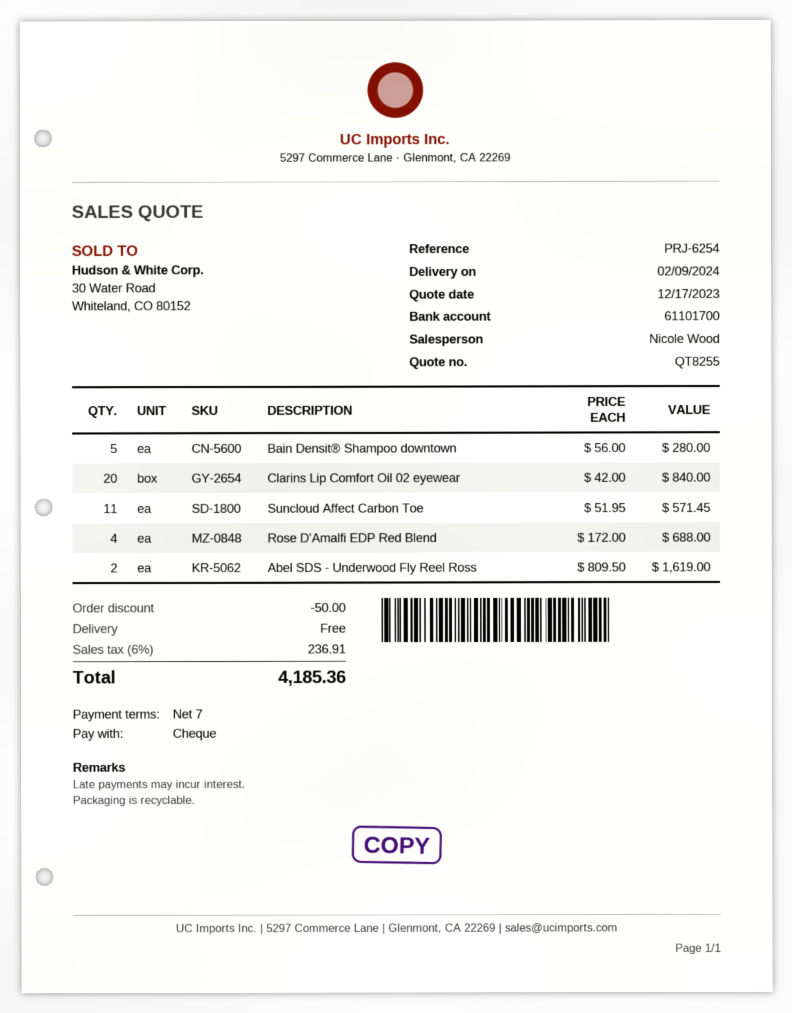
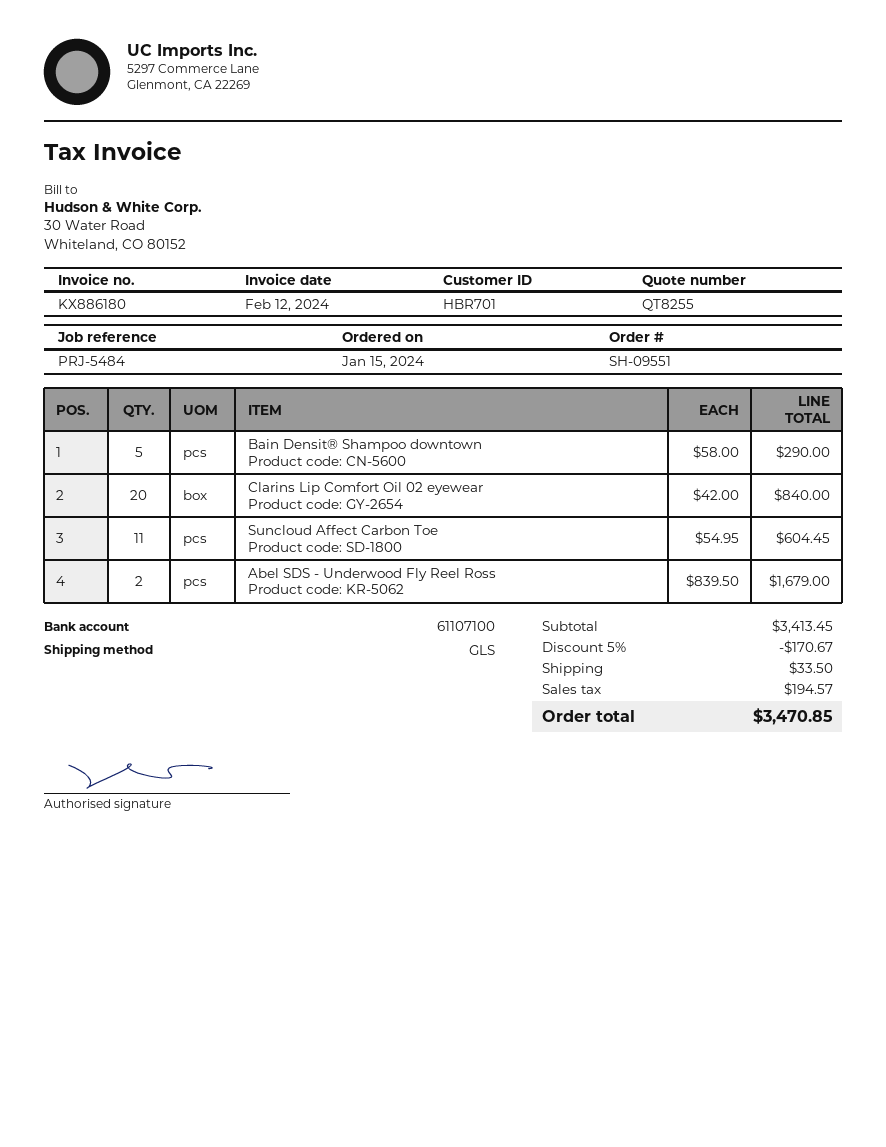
reference: PRJ-6254 -> PRJ-5484
bank account: 61101700 -> 61107100
Bain Densit® Shampoo downtown: 5 x 56.00 = 280.00 -> 5 x 58.00 = 290.00
Suncloud Affect Carbon Toe: 11 x 51.95 = 571.45 -> 11 x 54.95 = 604.45
Rose D'Amalfi EDP Red Blend: 4 x 172.00 = 688.00 -> none
Abel SDS - Underwood Fly Reel Ross: 2 x 809.50 = 1619.00 -> 2 x 839.50 = 1679.00
discount: 50.00 -> 170.67
shipping: 0.00 -> 33.50
tax: 236.91 -> 194.57
total: 4185.36 -> 3470.85

